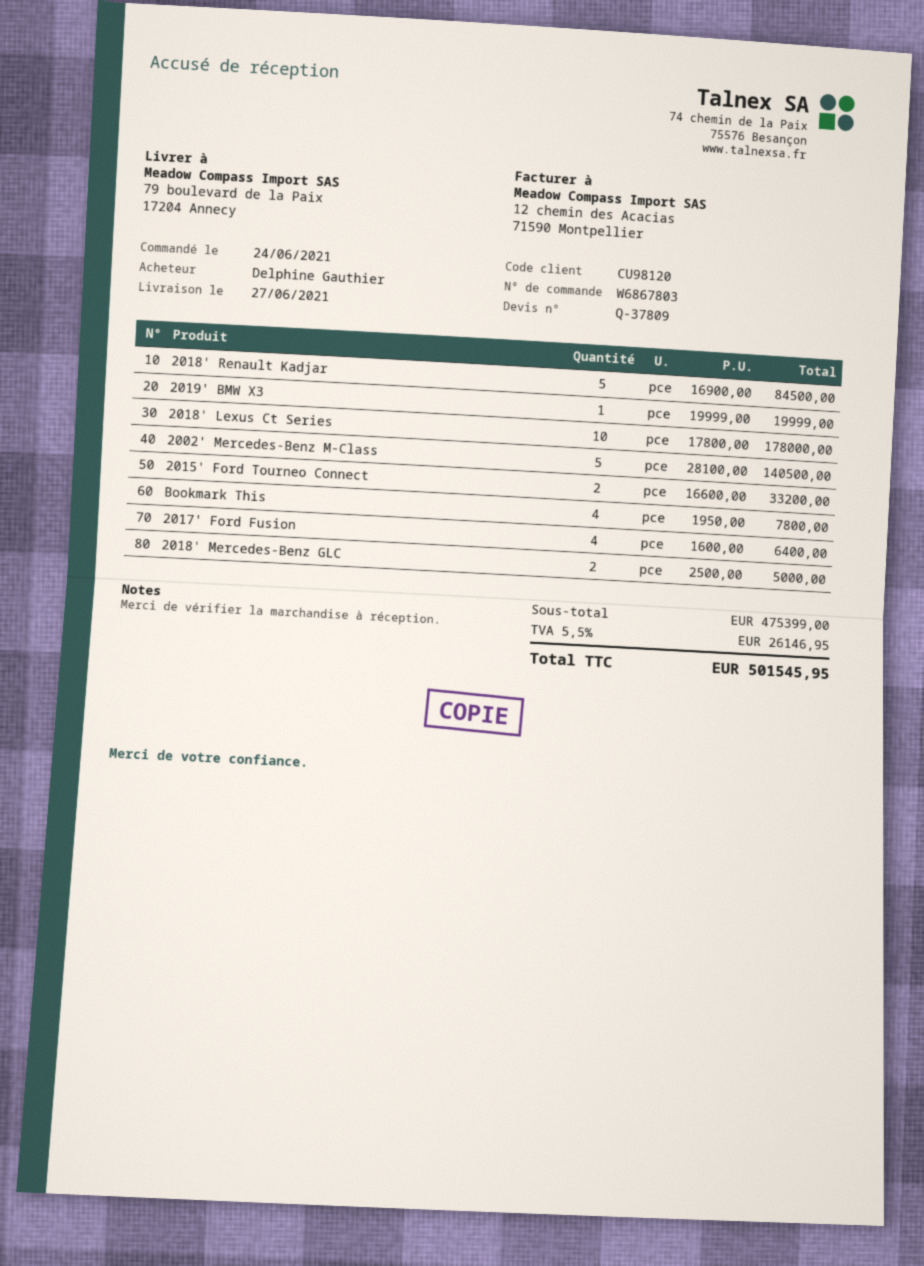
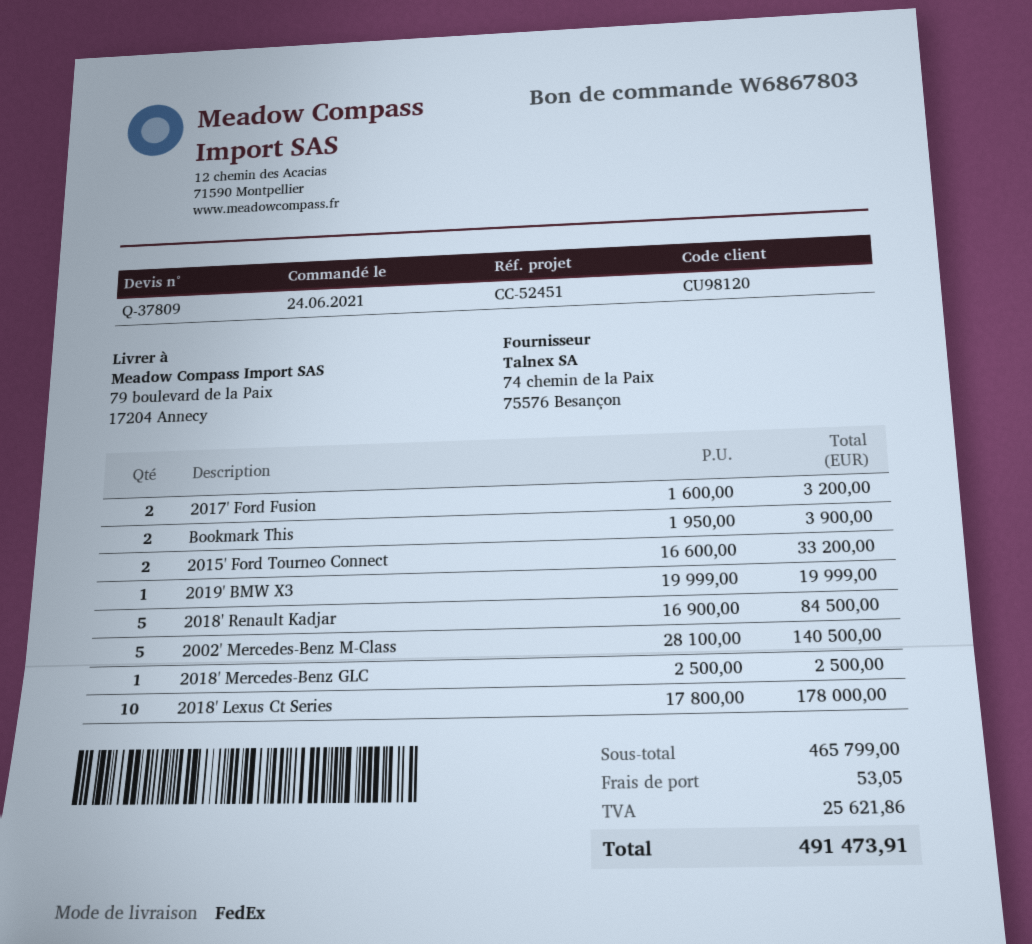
Bookmark This: 4 x 1950.00 = 7800.00 -> 2 x 1950.00 = 3900.00
2017' Ford Fusion: 4 x 1600.00 = 6400.00 -> 2 x 1600.00 = 3200.00
2018' Mercedes-Benz GLC: 2 x 2500.00 = 5000.00 -> 1 x 2500.00 = 2500.00
subtotal: 475399.00 -> 465799.00
shipping: none -> 53.05
tax: 26146.95 -> 25621.86
total: 501545.95 -> 491473.91

